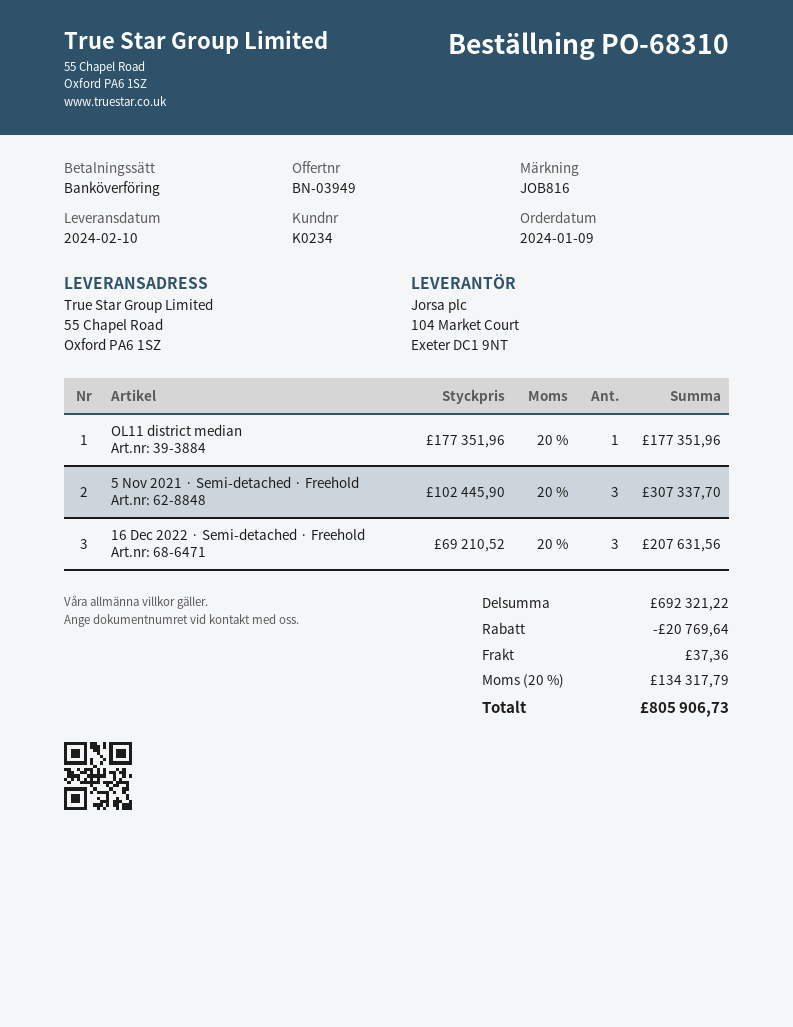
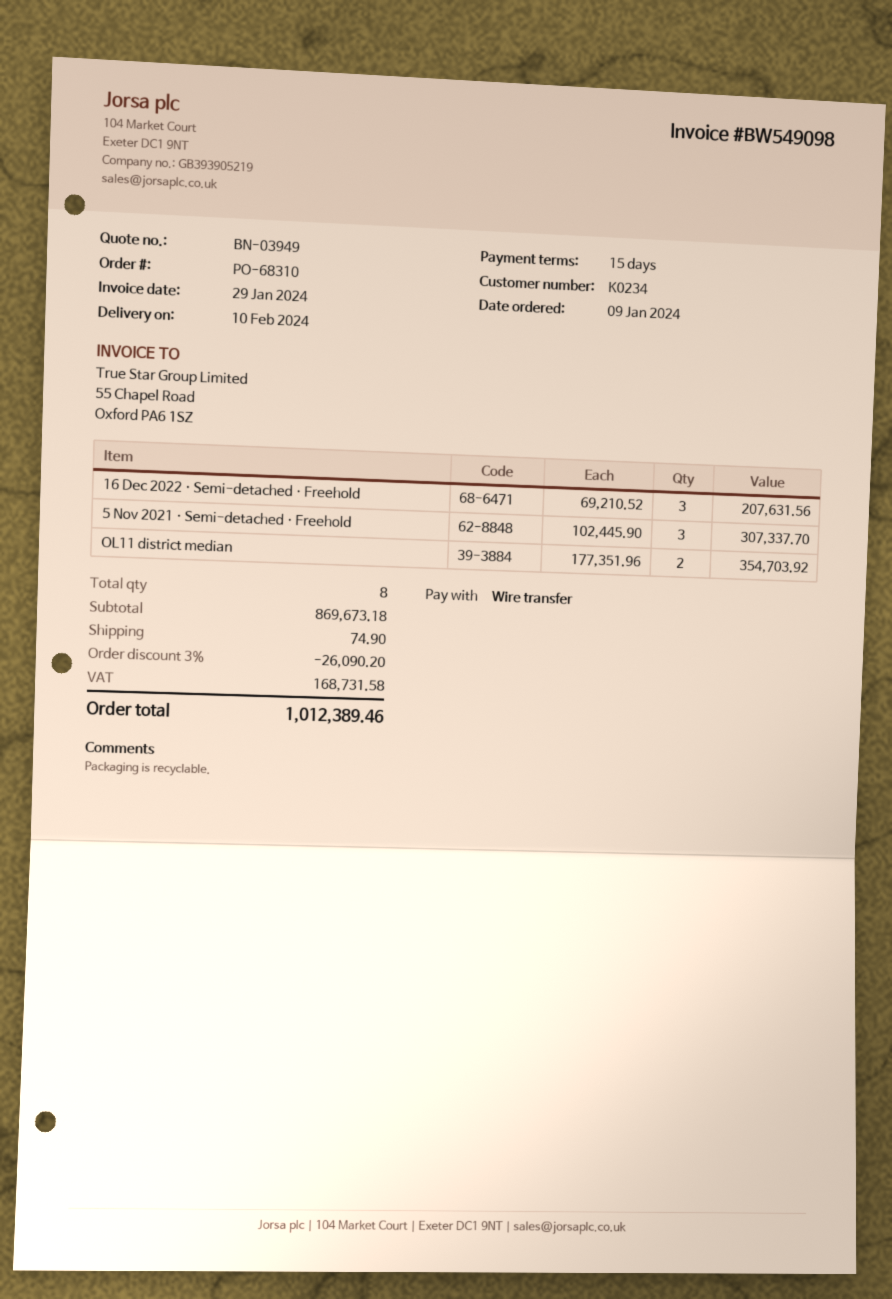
OL11 district median: 1 x 177351.96 = 177351.96 -> 2 x 177351.96 = 354703.92
subtotal: 692321.22 -> 869673.18
discount: 20769.64 -> 26090.20
shipping: 37.36 -> 74.90
tax: 134317.79 -> 168731.58
total: 805906.73 -> 1012389.46

